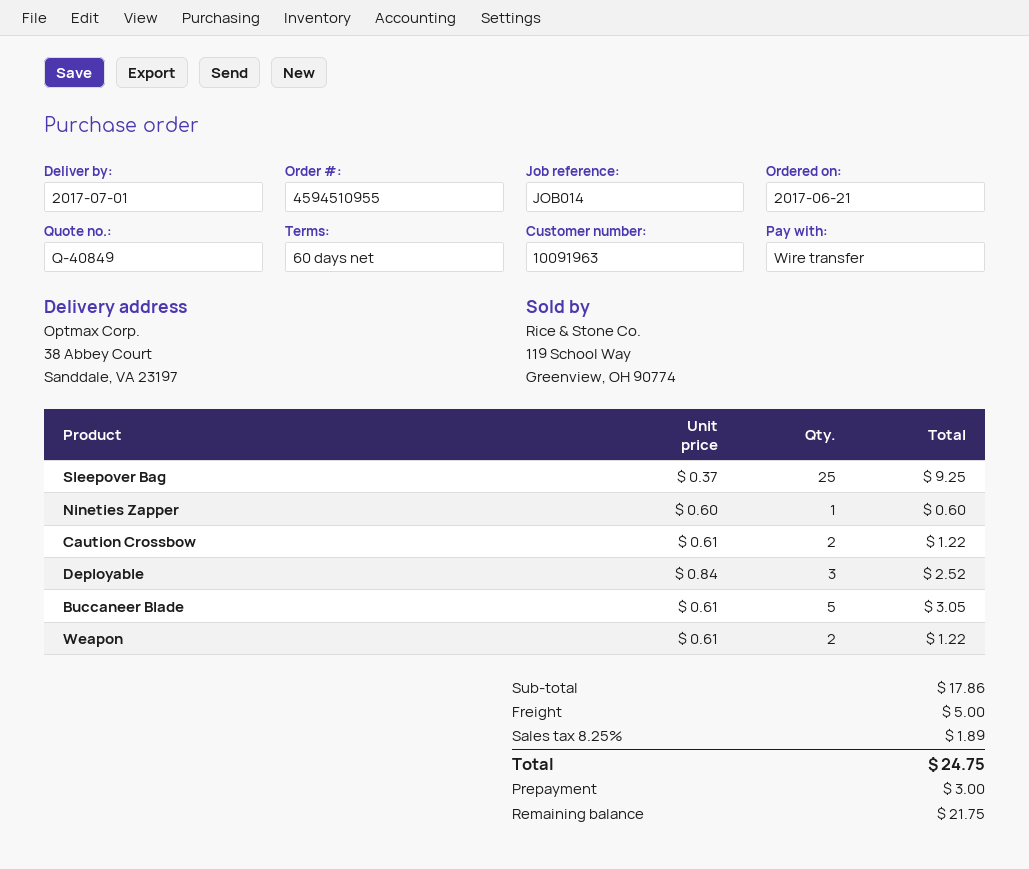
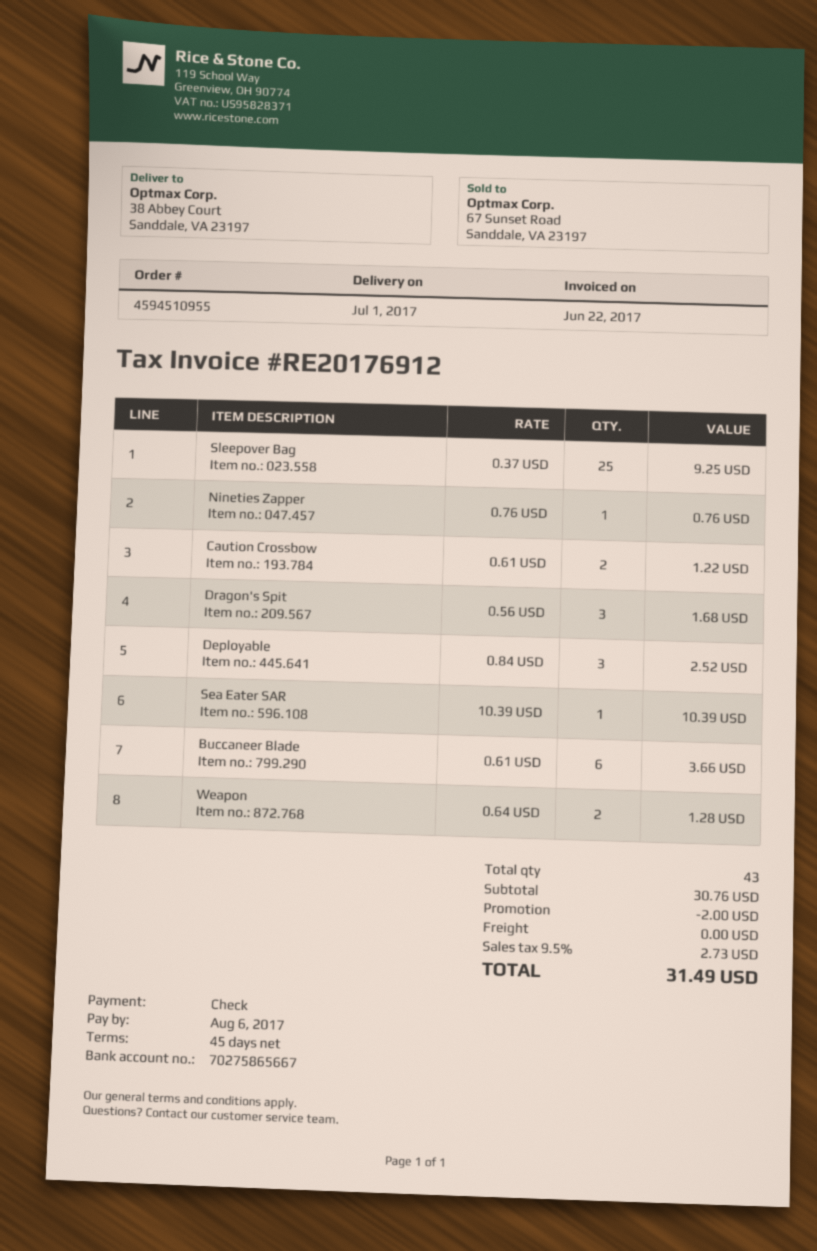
payment terms: 60 days -> 45 days
payment method: bank transfer -> cheque
Nineties Zapper: 1 x 0.60 = 0.60 -> 1 x 0.76 = 0.76
Buccaneer Blade: 5 x 0.61 = 3.05 -> 6 x 0.61 = 3.66
Weapon: 2 x 0.61 = 1.22 -> 2 x 0.64 = 1.28
Dragon's Spit: none -> 3 x 0.56 = 1.68
Sea Eater SAR: none -> 1 x 10.39 = 10.39
subtotal: 17.86 -> 30.76
discount: none -> 2.00
shipping: 5.00 -> 0.00
tax: 8.25% = 1.89 -> 9.5% = 2.73
total: 24.75 -> 31.49

